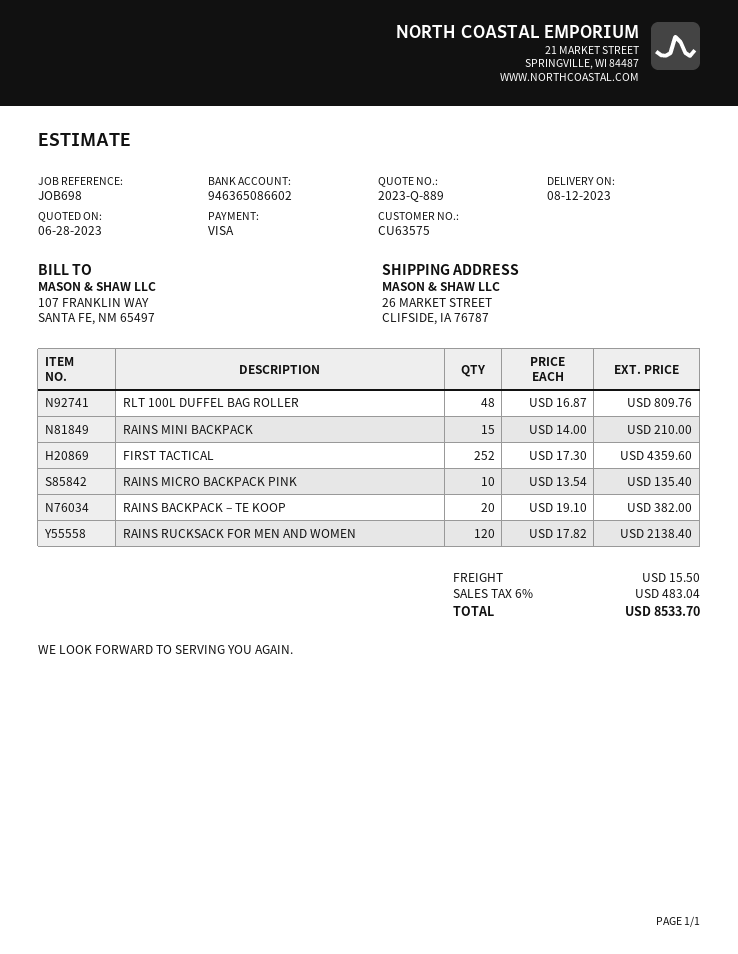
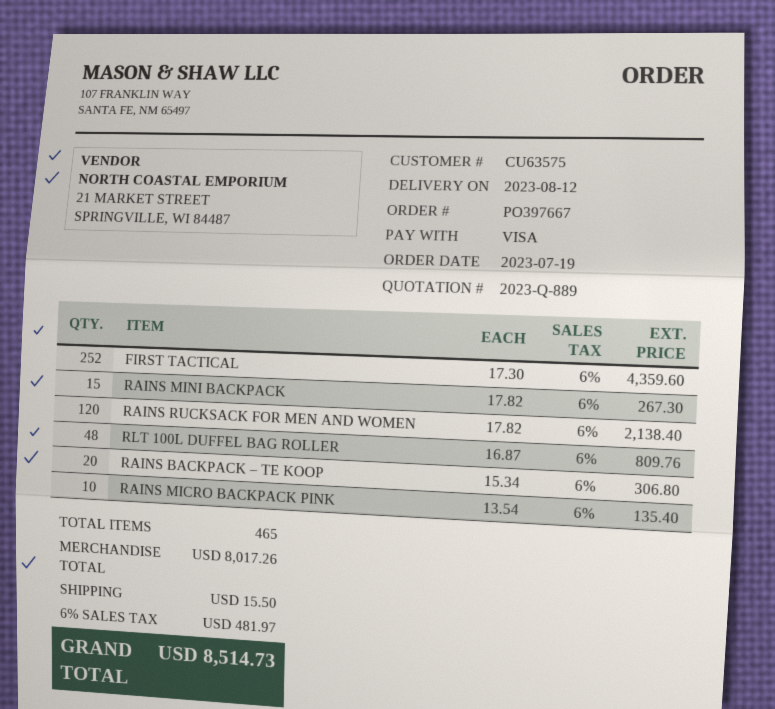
RAINS MINI BACKPACK: 15 x 14.00 = 210.00 -> 15 x 17.82 = 267.30
RAINS BACKPACK – TE KOOP: 20 x 19.10 = 382.00 -> 20 x 15.34 = 306.80
tax: 6% = 483.04 -> 6% = 481.97
total: 8533.70 -> 8514.73

